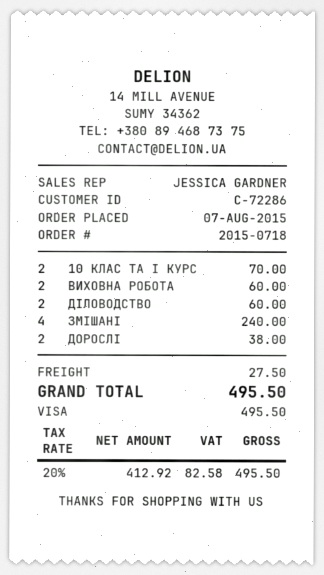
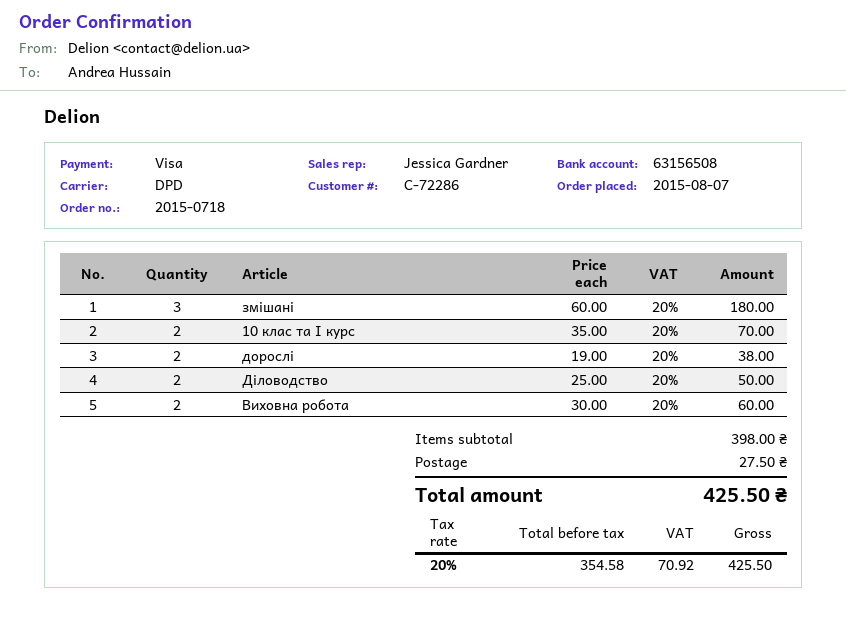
ДІЛОВОДСТВО: 2 for 60.00 -> 2 for 50.00
ЗМІШАНІ: 4 for 240.00 -> 3 for 180.00
net: 412.92 -> 354.58
tax: 20% = 82.58 -> 20% = 70.92
total: 495.50 -> 425.50

